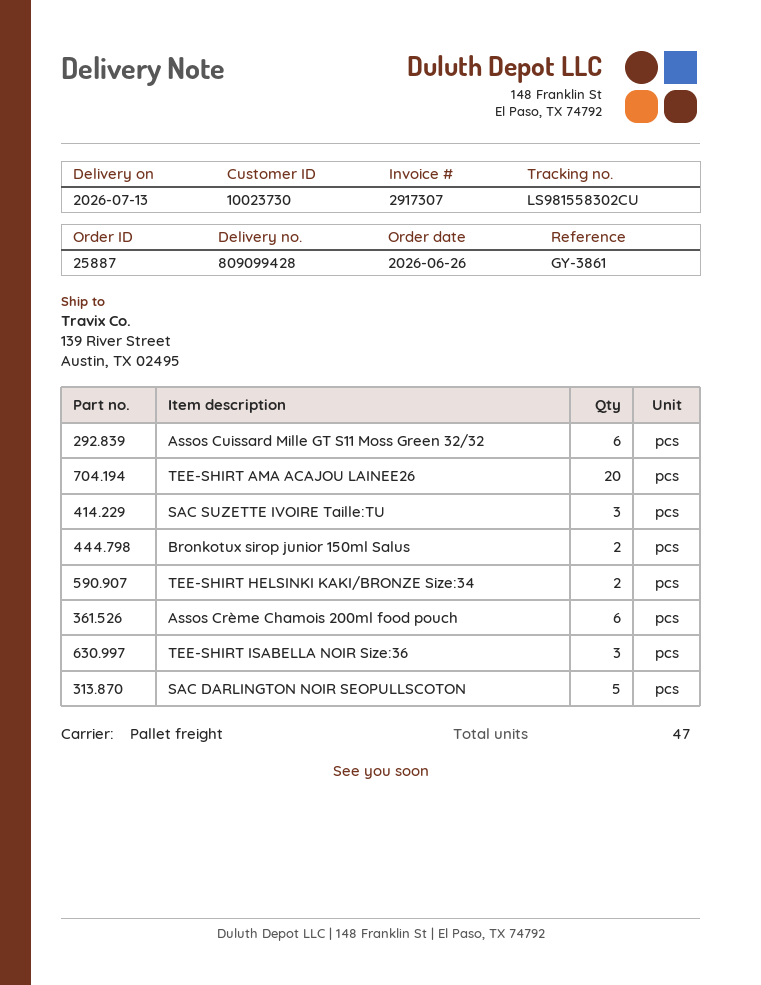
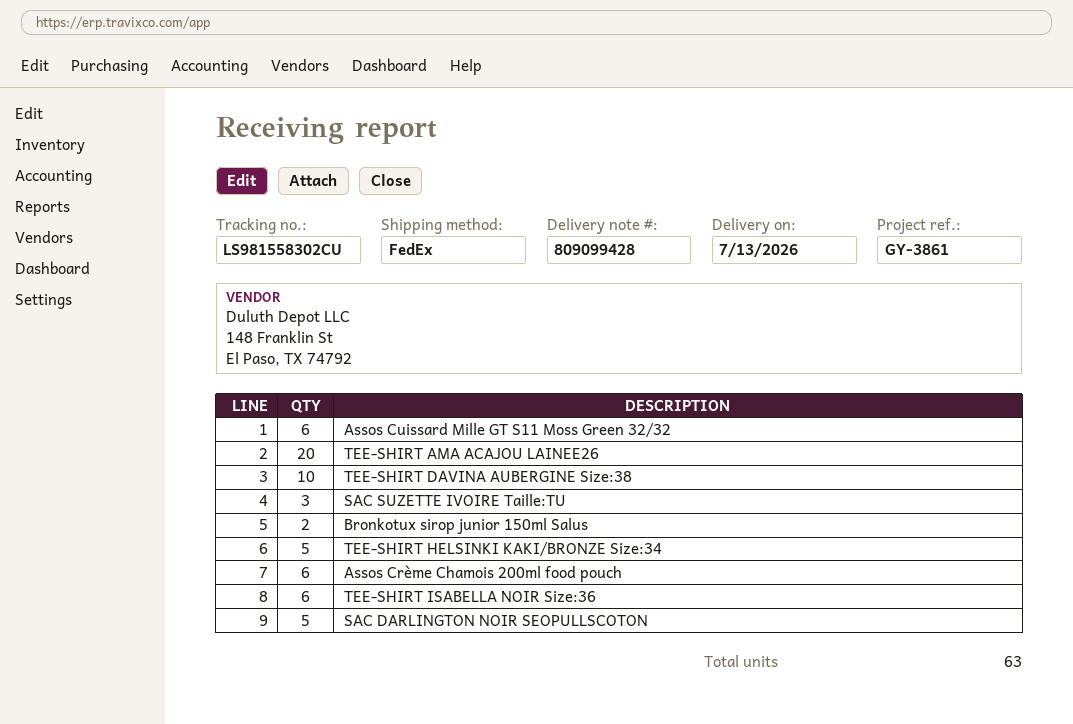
shipping method: pallet freight -> FedEx
TEE-SHIRT HELSINKI KAKI/BRONZE Size:34: 2 -> 5
TEE-SHIRT ISABELLA NOIR Size:36: 3 -> 6
TEE-SHIRT DAVINA AUBERGINE Size:38: none -> 10
total quantity: 47 -> 63

